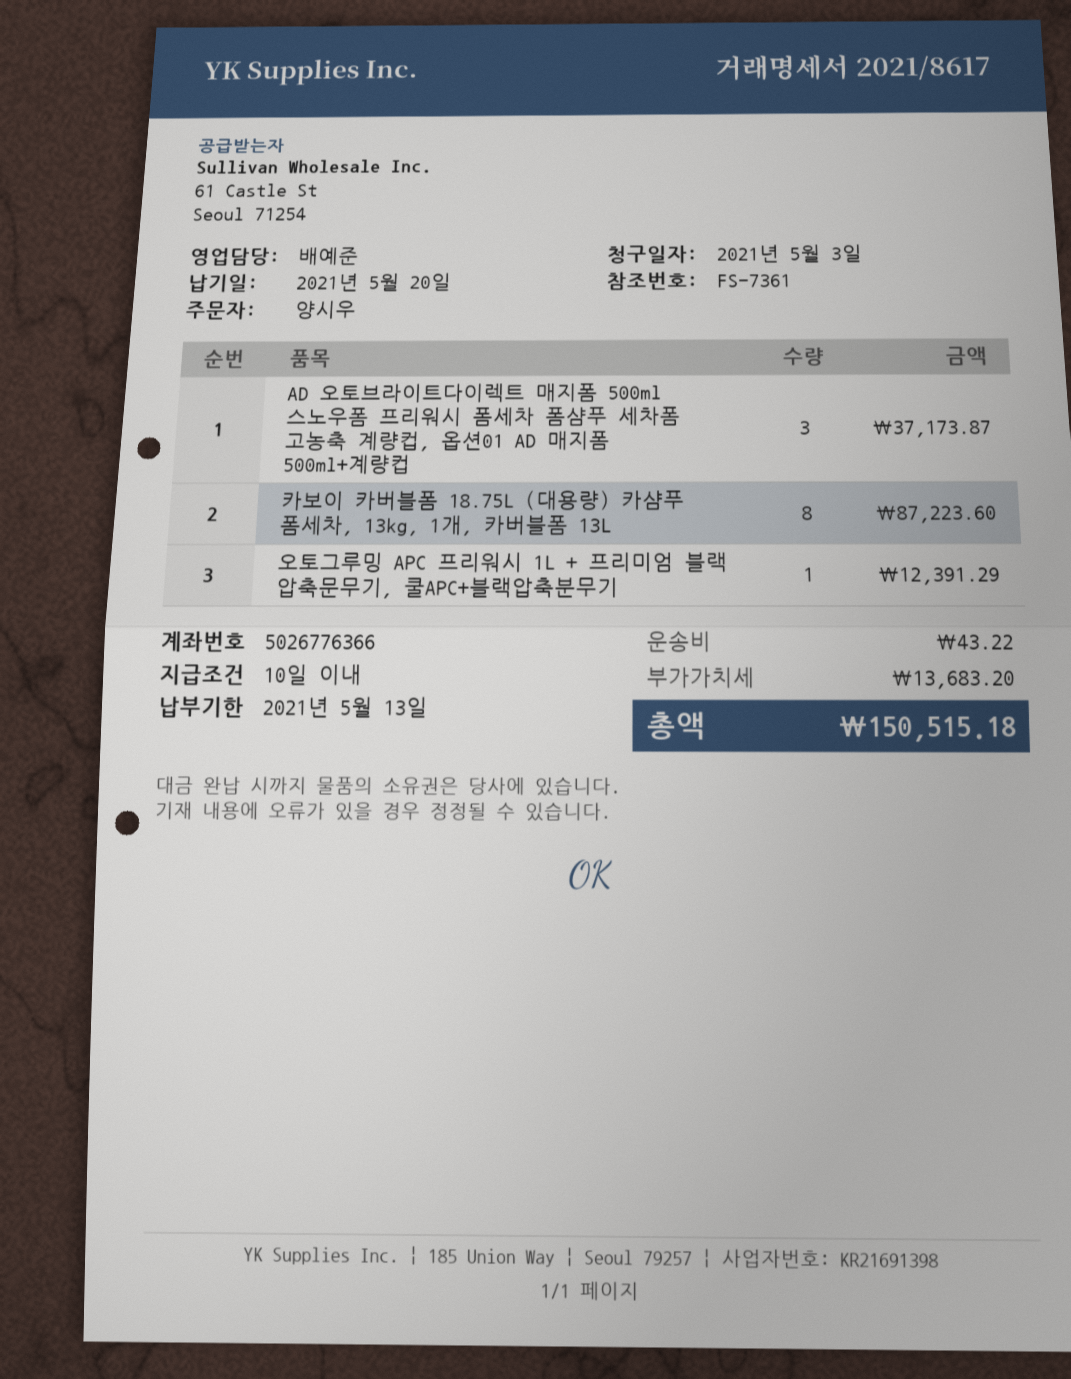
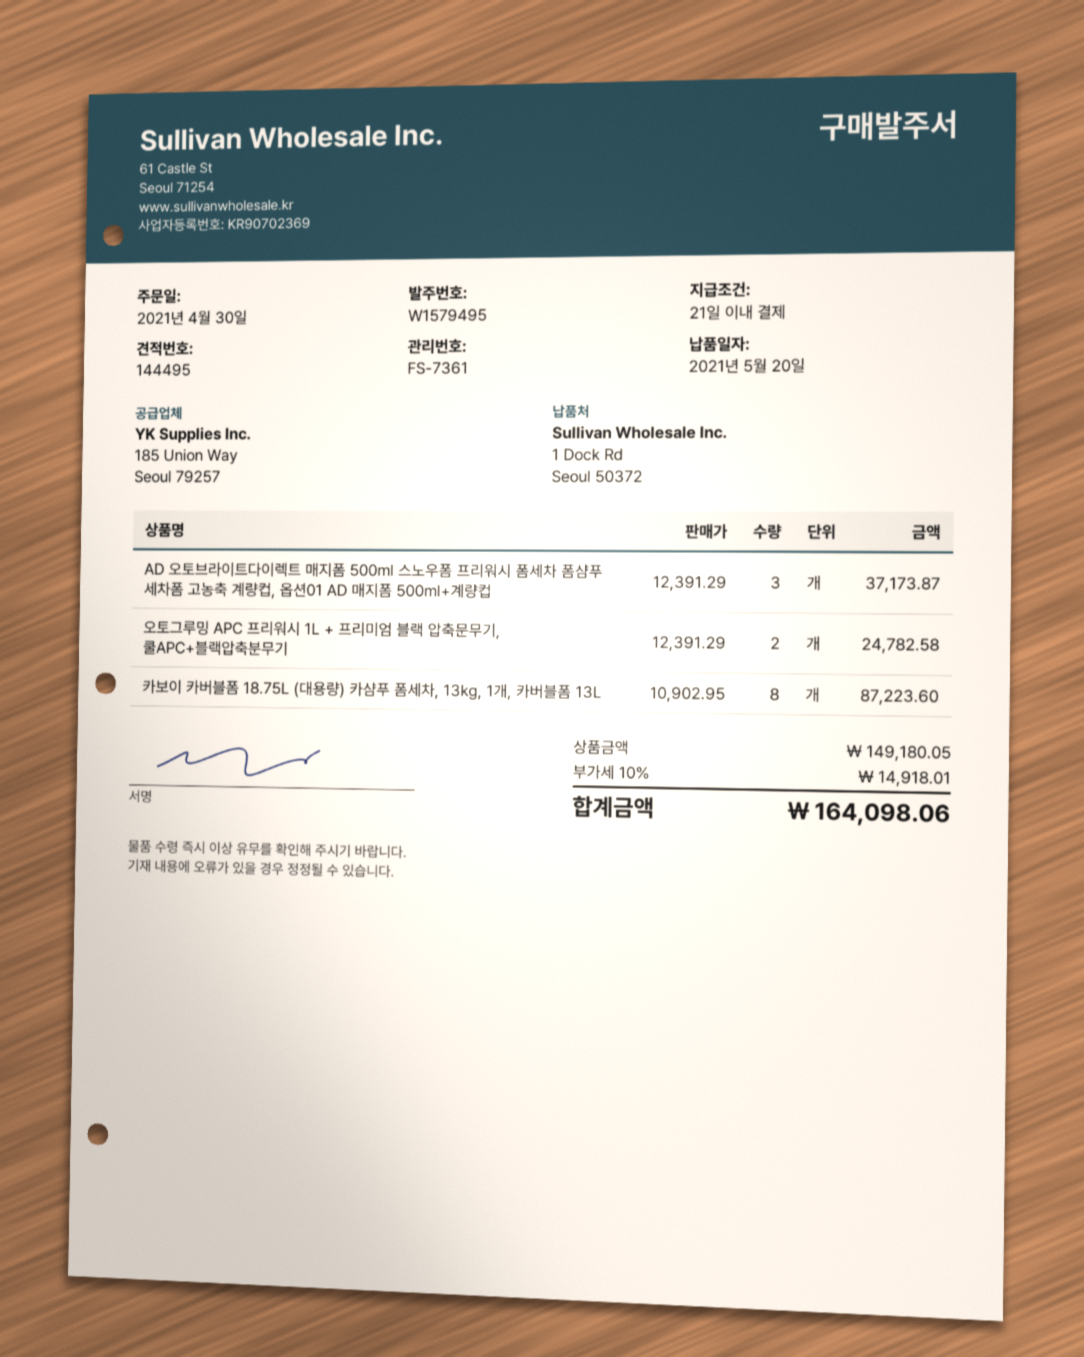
payment terms: 10 days -> 21 days
오토그루밍 APC 프리워시 1L + 프리미엄 블랙 압축문무기, 쿨APC+블랙압축분무기: 1 for 12391.29 -> 2 for 24782.58
shipping: 43.22 -> none
tax: 13683.20 -> 14918.01
total: 150515.18 -> 164098.06

